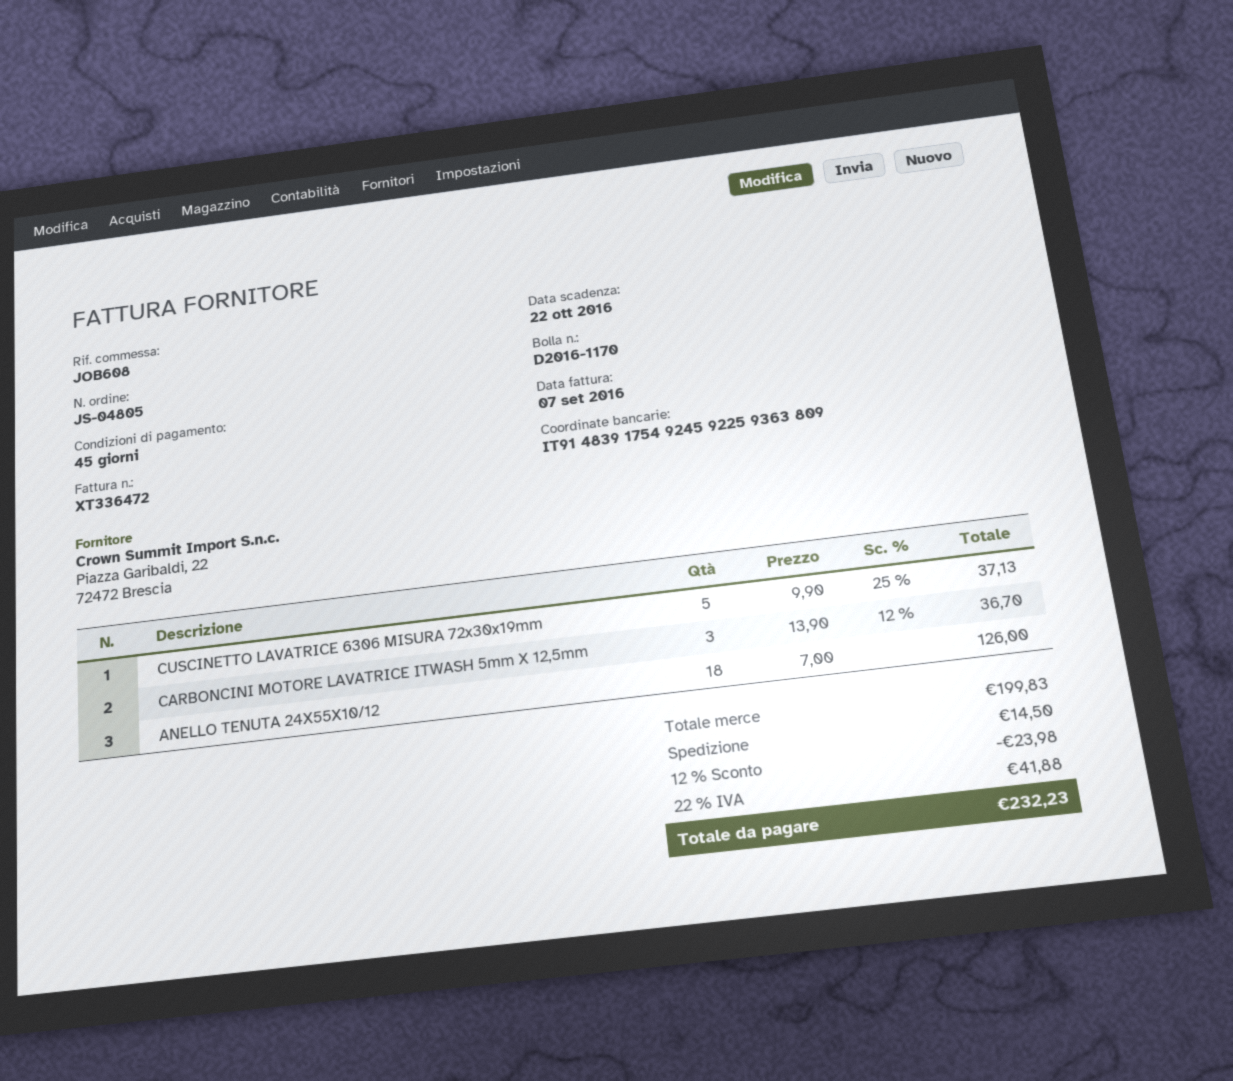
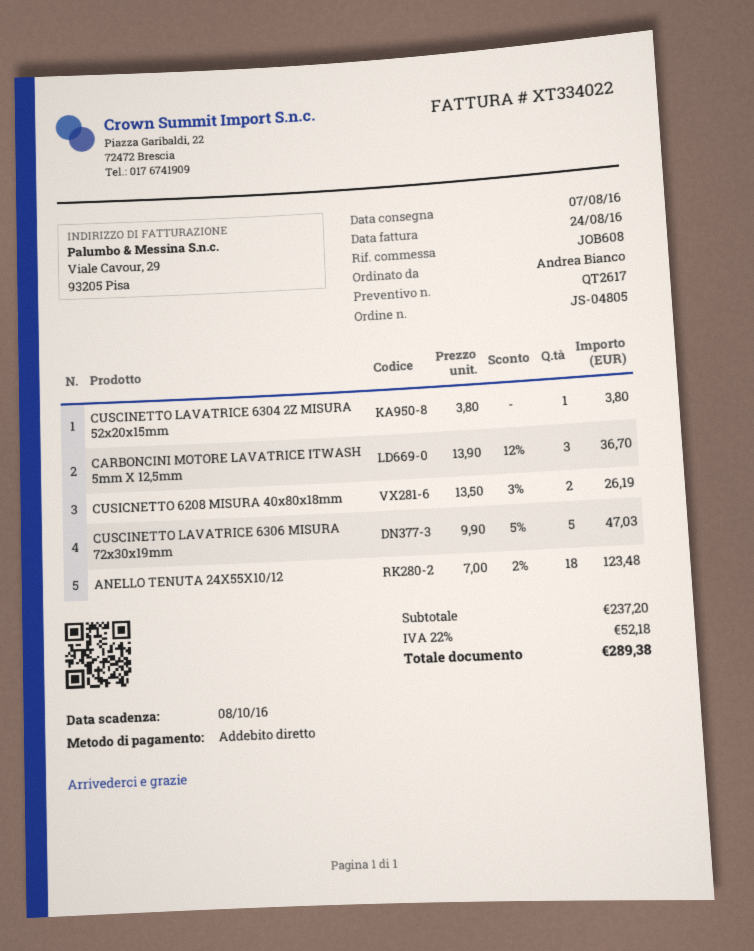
invoice number: XT336472 -> XT334022
invoice date: 2016-09-07 -> 2016-08-24
due date: 2016-10-22 -> 2016-10-08
CUSCINETTO LAVATRICE 6306 MISURA 72x30x19mm: 5 x 9.90 - 25% = 37.13 -> 5 x 9.90 - 5% = 47.03
ANELLO TENUTA 24X55X10/12: 18 x 7.00 = 126.00 -> 18 x 7.00 - 2% = 123.48
CUSCINETTO LAVATRICE 6304 2Z MISURA 52x20x15mm: none -> 1 x 3.80 = 3.80
CUSICNETTO 6208 MISURA 40x80x18mm: none -> 2 x 13.50 - 3% = 26.19
subtotal: 199.83 -> 237.20
discount: 12% = 23.98 -> none
shipping: 14.50 -> none
tax: 22% = 41.88 -> 22% = 52.18
total: 232.23 -> 289.38

